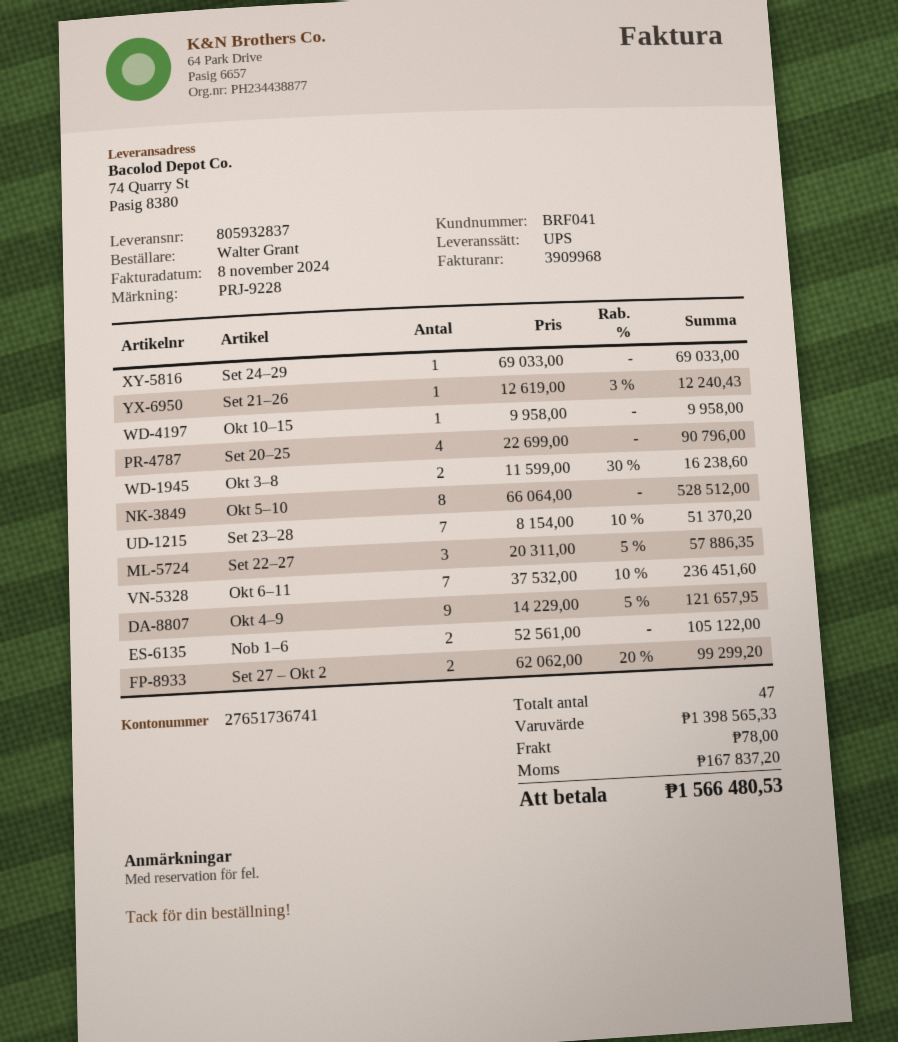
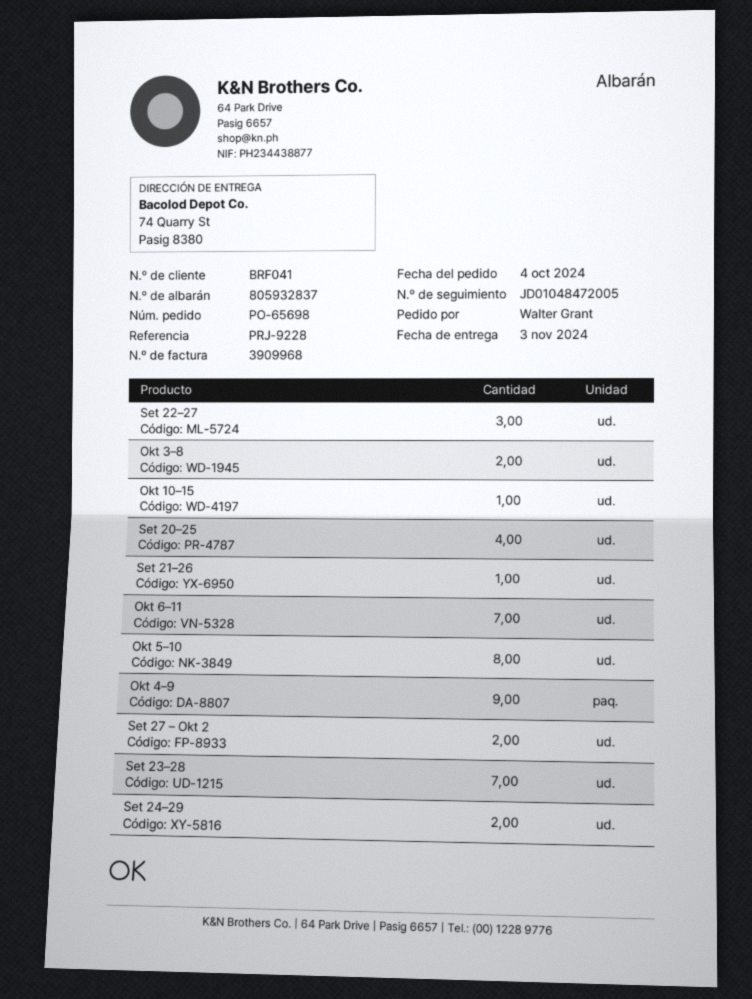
Set 24–29: 1 -> 2
Nob 1–6: 2 -> none

